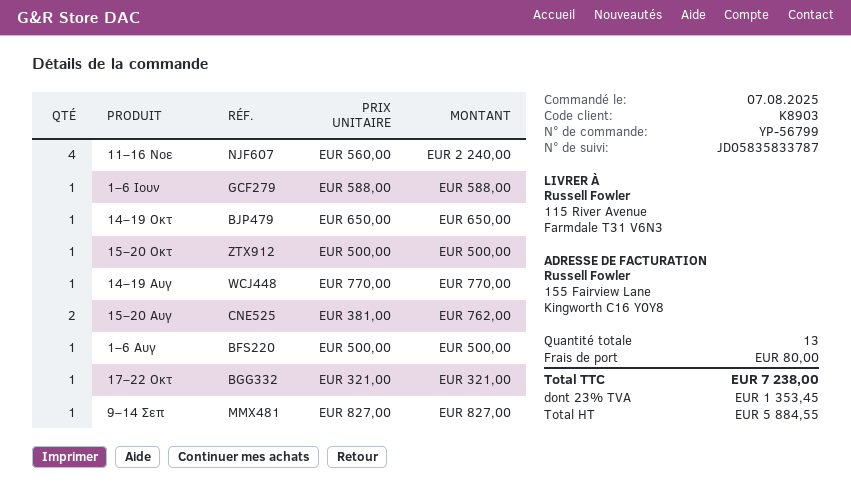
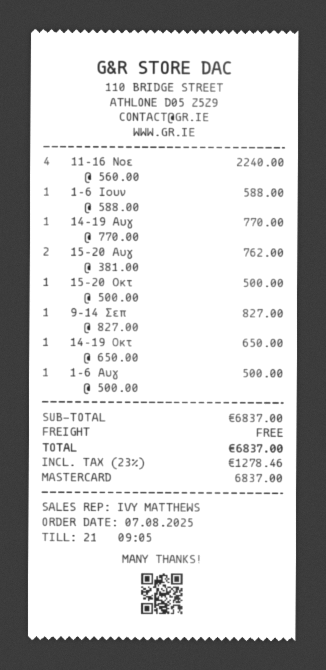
17–22 Οκτ: 1 x 321.00 = 321.00 -> none
shipping: 80.00 -> 0.00
tax: 23% = 1353.45 -> 23% = 1278.46
total: 7238.00 -> 6837.00

